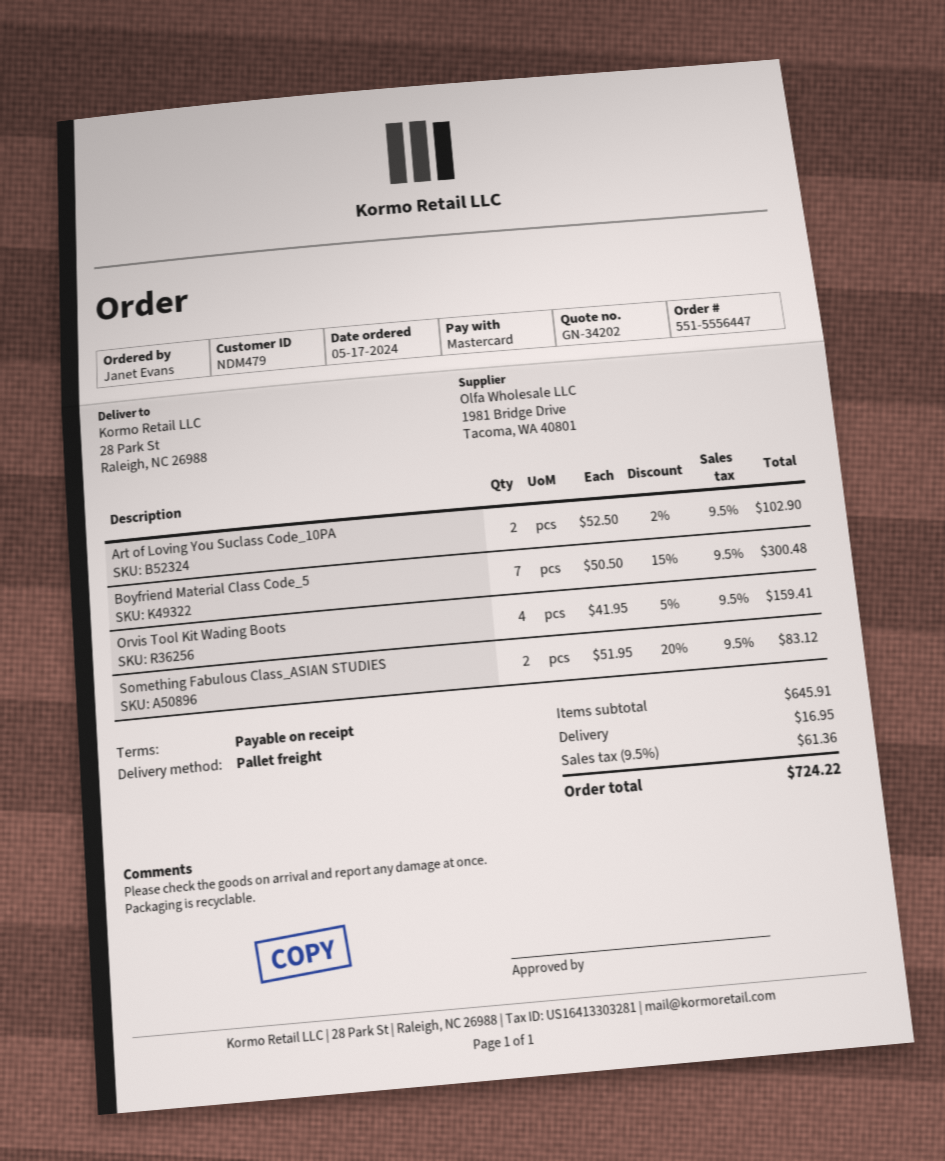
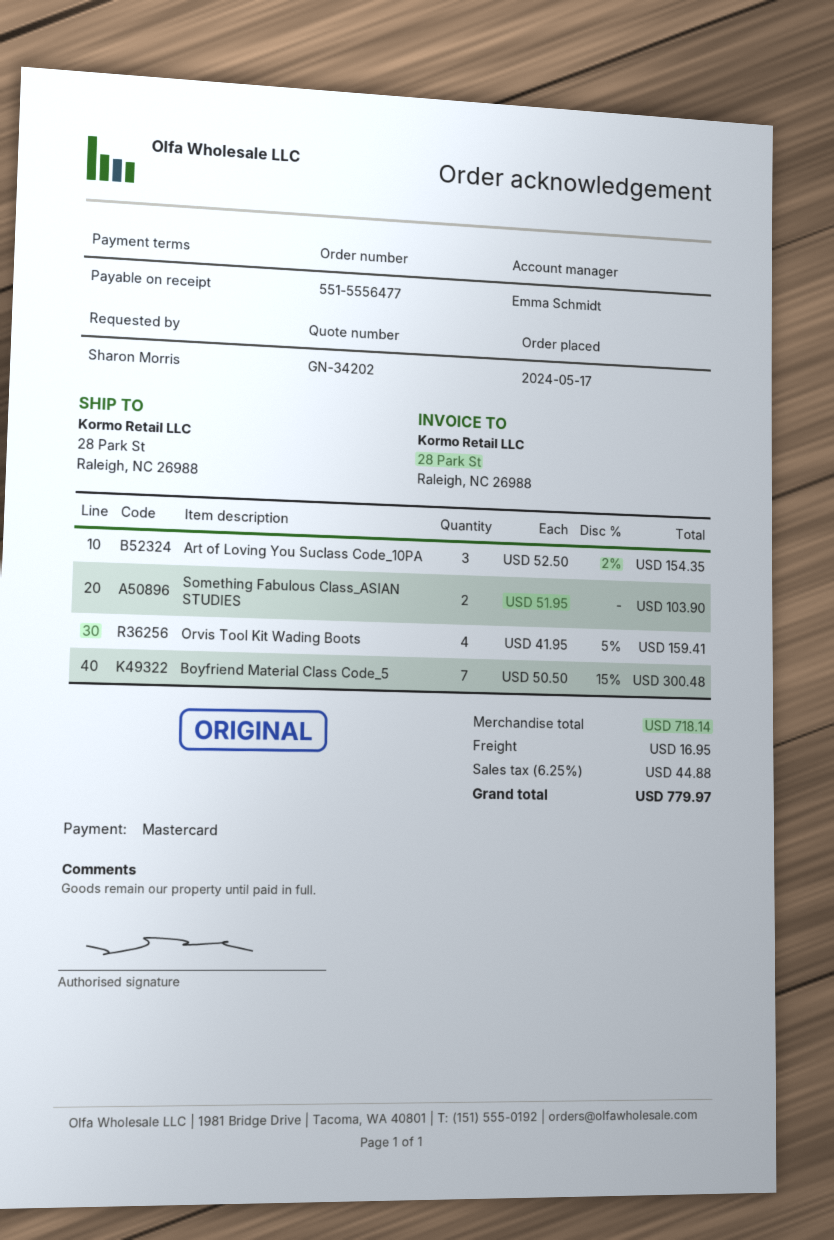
order number: 551-5556447 -> 551-5556477
ordered by: Janet Evans -> Sharon Morris
Art of Loving You Suclass Code_10PA: 2 x 52.50 - 2% = 102.90 -> 3 x 52.50 - 2% = 154.35
Something Fabulous Class_ASIAN STUDIES: 2 x 51.95 - 20% = 83.12 -> 2 x 51.95 = 103.90
subtotal: 645.91 -> 718.14
tax: 9.5% = 61.36 -> 6.25% = 44.88
total: 724.22 -> 779.97

